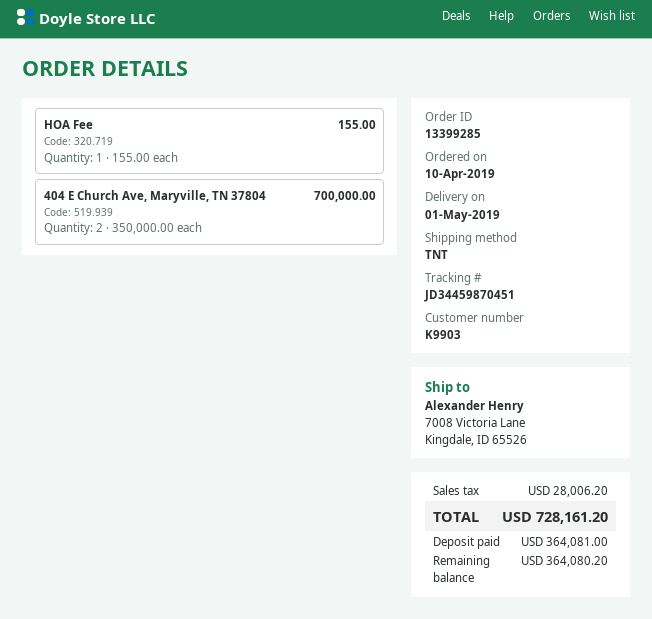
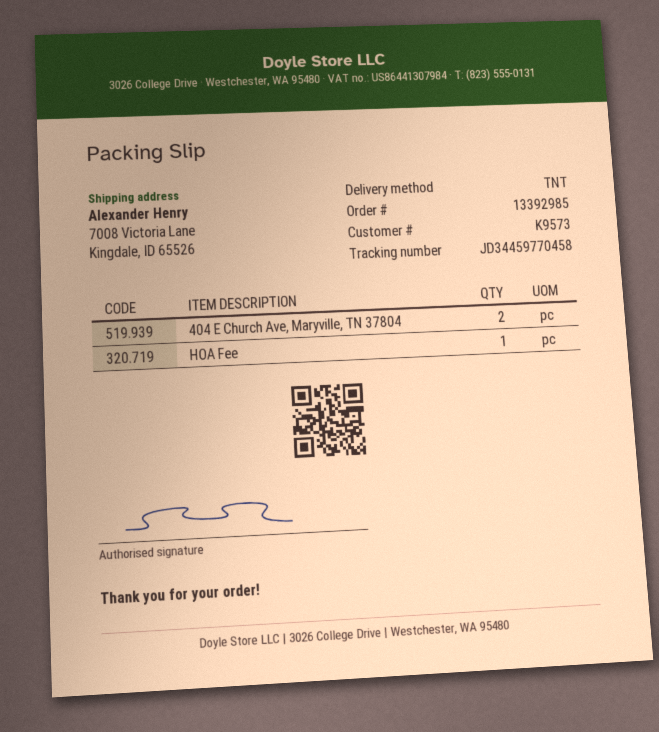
order number: 13399285 -> 13392985
customer number: K9903 -> K9573
tracking number: JD34459870451 -> JD34459770458

